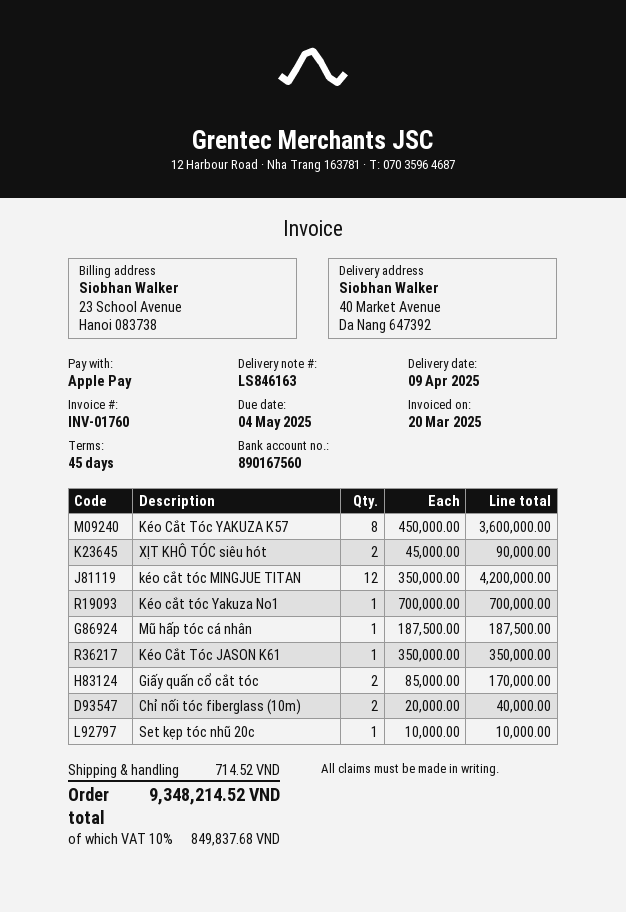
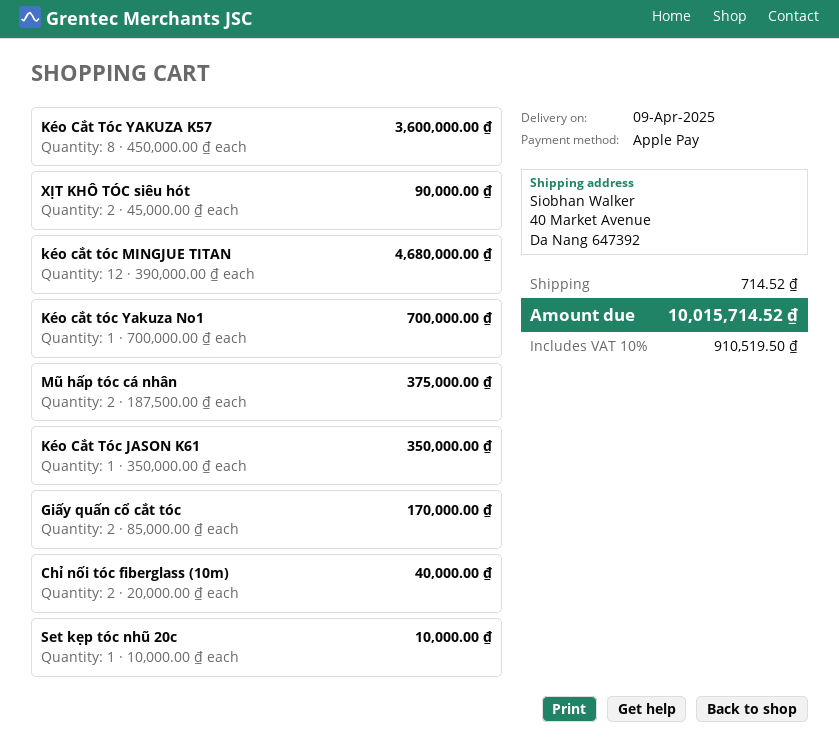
kéo cắt tóc MINGJUE TITAN: 12 x 350000.00 = 4200000.00 -> 12 x 390000.00 = 4680000.00
Mũ hấp tóc cá nhân: 1 x 187500.00 = 187500.00 -> 2 x 187500.00 = 375000.00
tax: 10% = 849837.68 -> 10% = 910519.50
total: 9348214.52 -> 10015714.52

